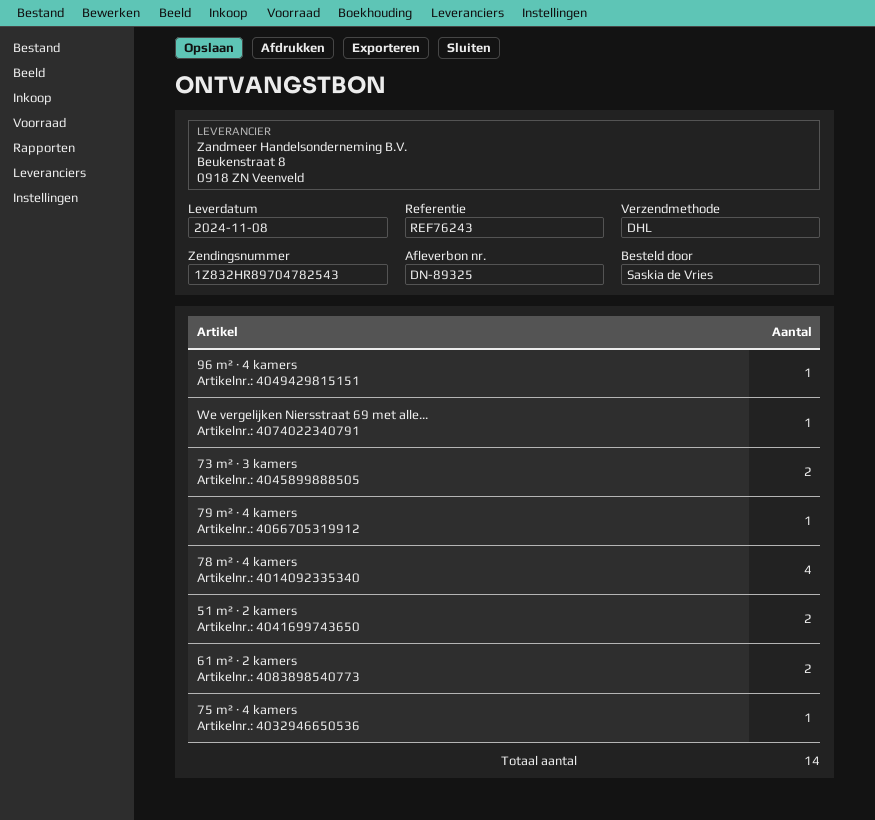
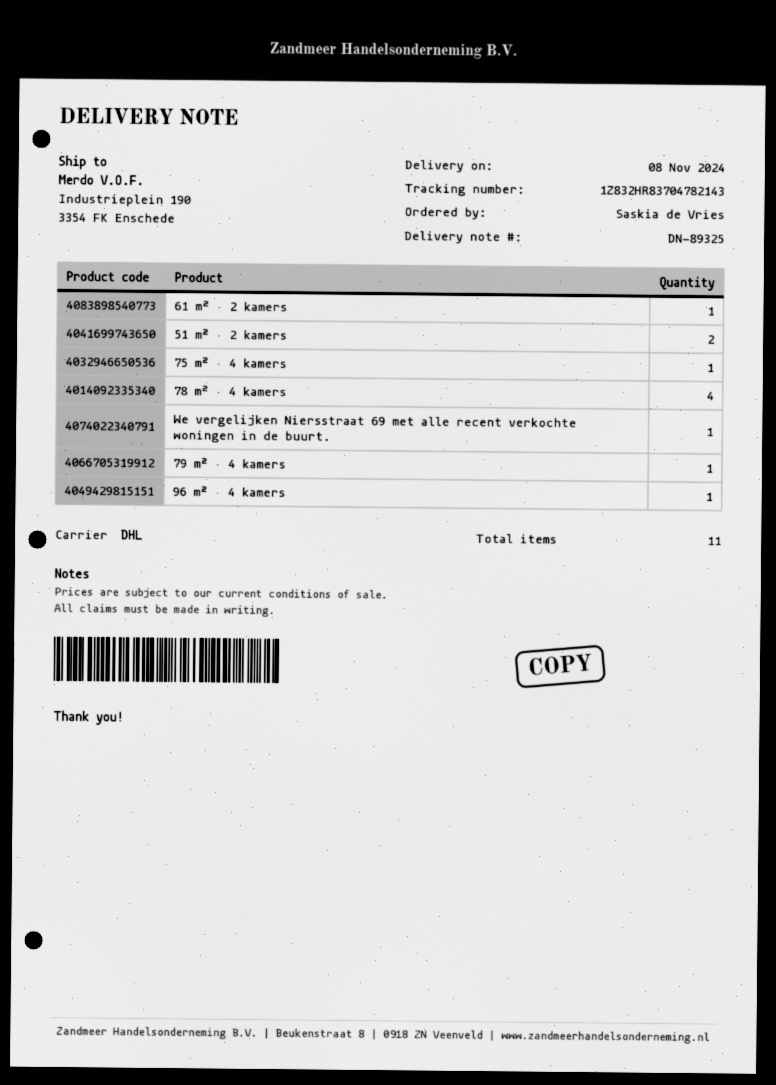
tracking number: 1Z832HR89704782543 -> 1Z832HR83704782143
73 m² · 3 kamers: 2 -> none
61 m² · 2 kamers: 2 -> 1
total quantity: 14 -> 11

